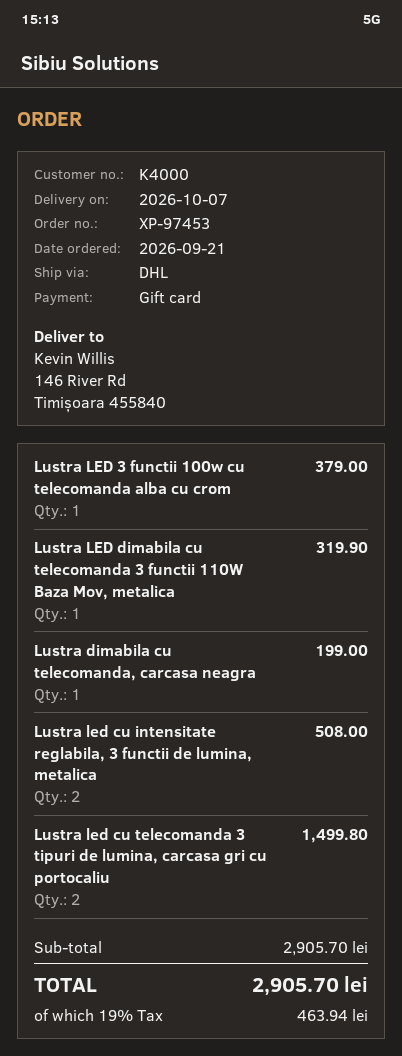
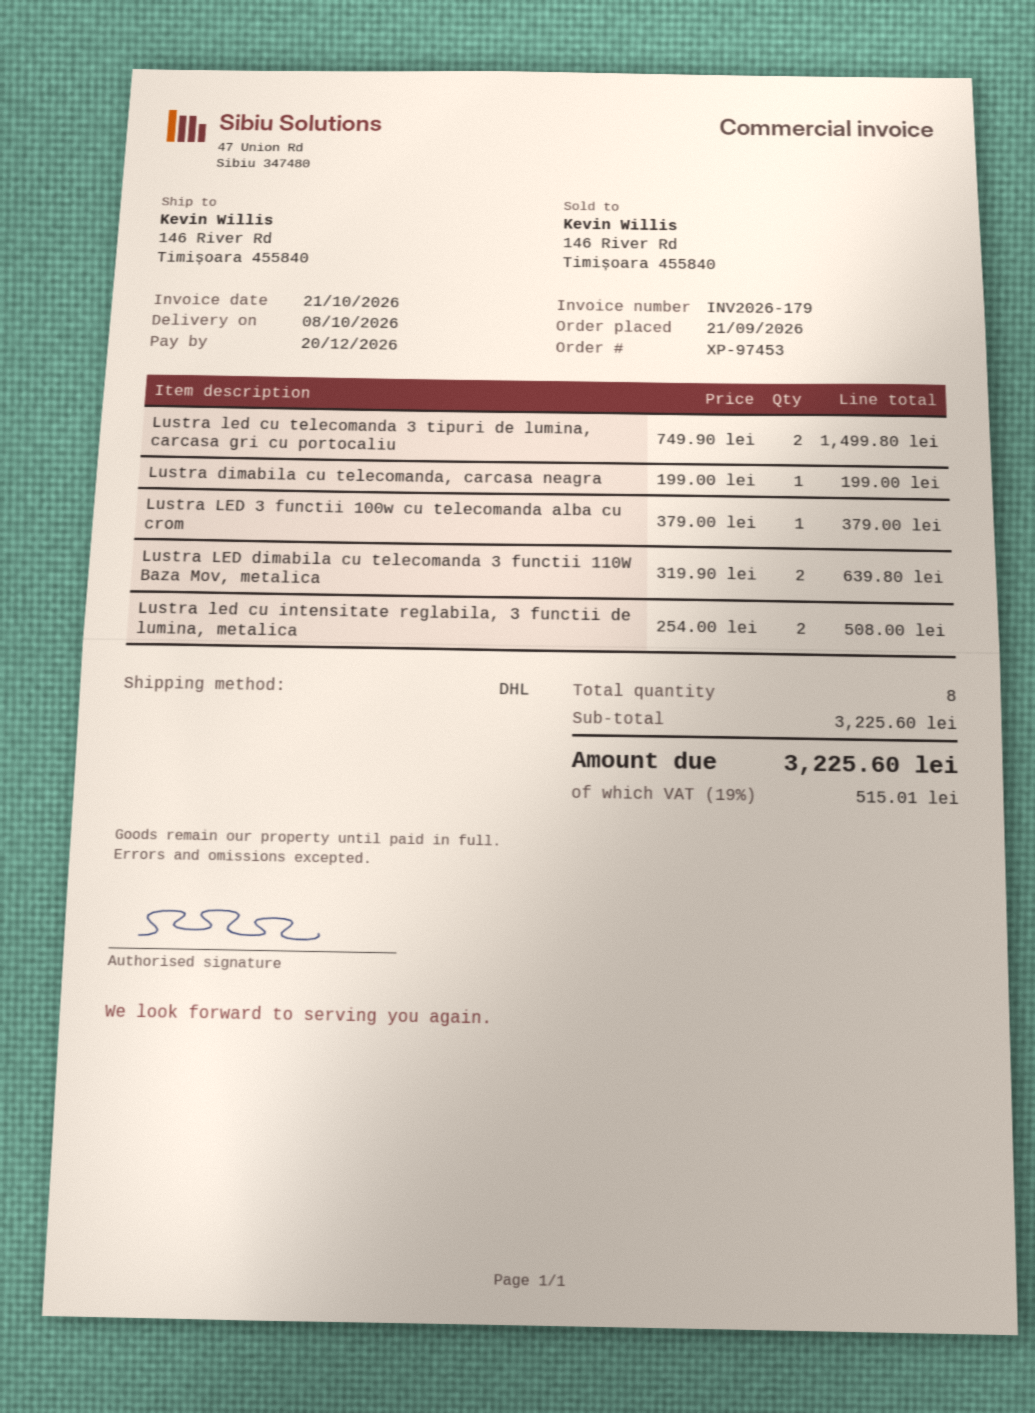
delivery date: 2026-10-07 -> 2026-10-08
Lustra LED dimabila cu telecomanda 3 functii 110W Baza Mov, metalica: 1 for 319.90 -> 2 for 639.80
subtotal: 2905.70 -> 3225.60
tax: 19% = 463.94 -> 19% = 515.01
total: 2905.70 -> 3225.60

